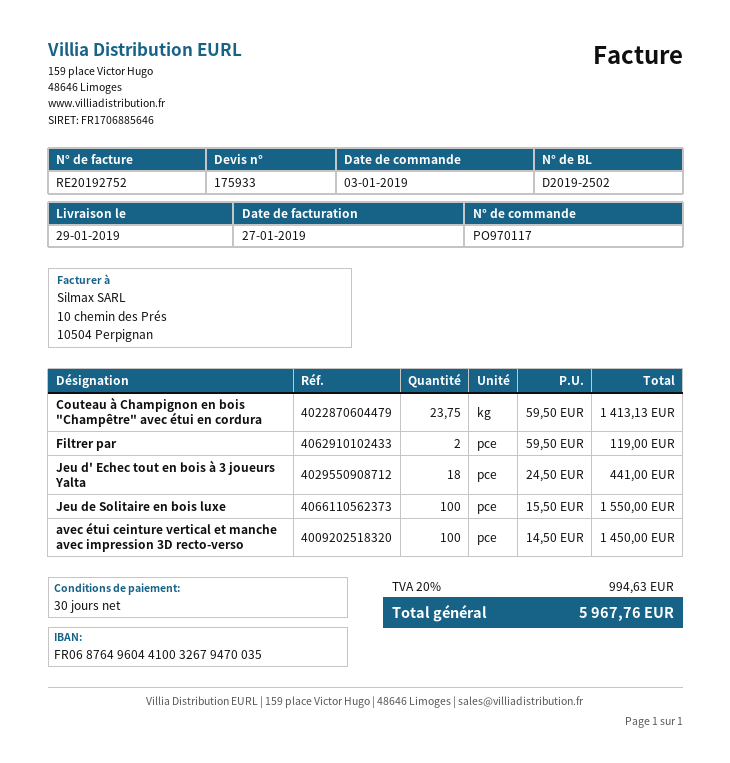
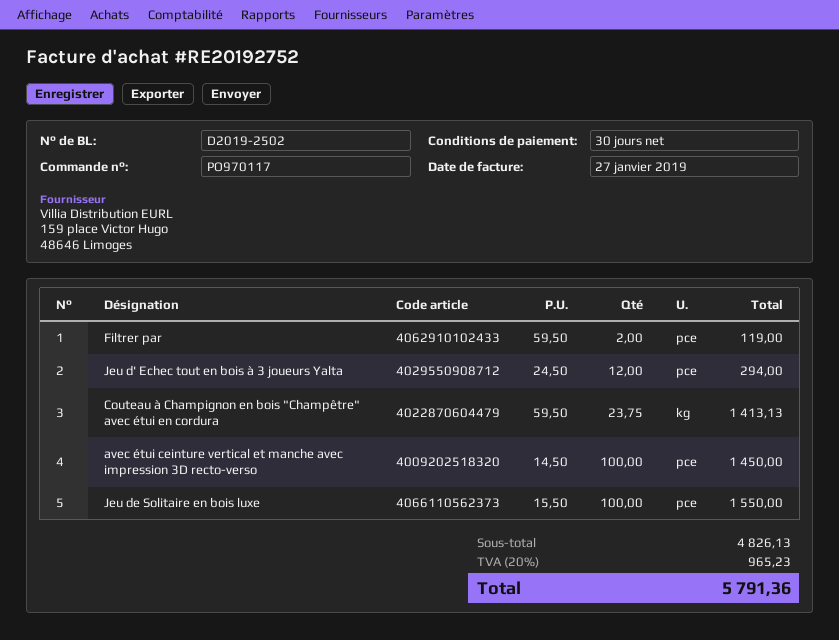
Jeu d' Echec tout en bois à 3 joueurs Yalta: 18 x 24.50 = 441.00 -> 12 x 24.50 = 294.00
tax: 20% = 994.63 -> 20% = 965.23
total: 5967.76 -> 5791.36

